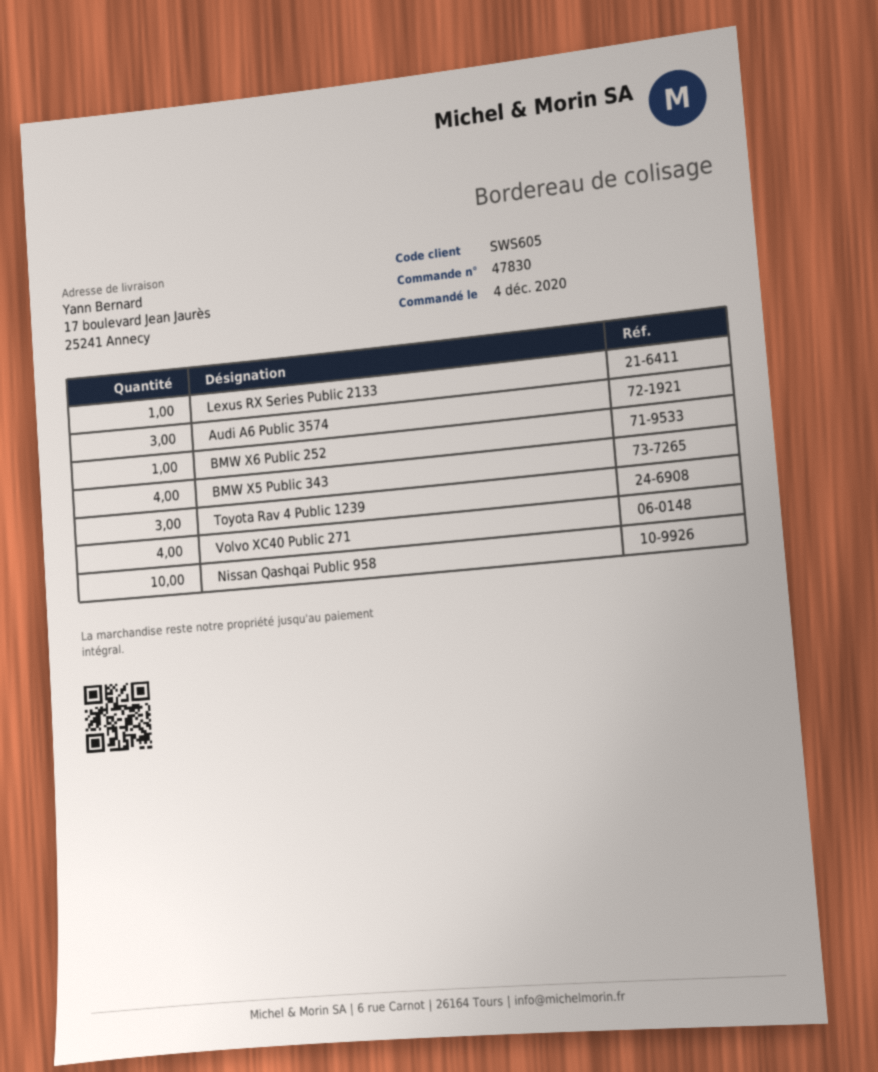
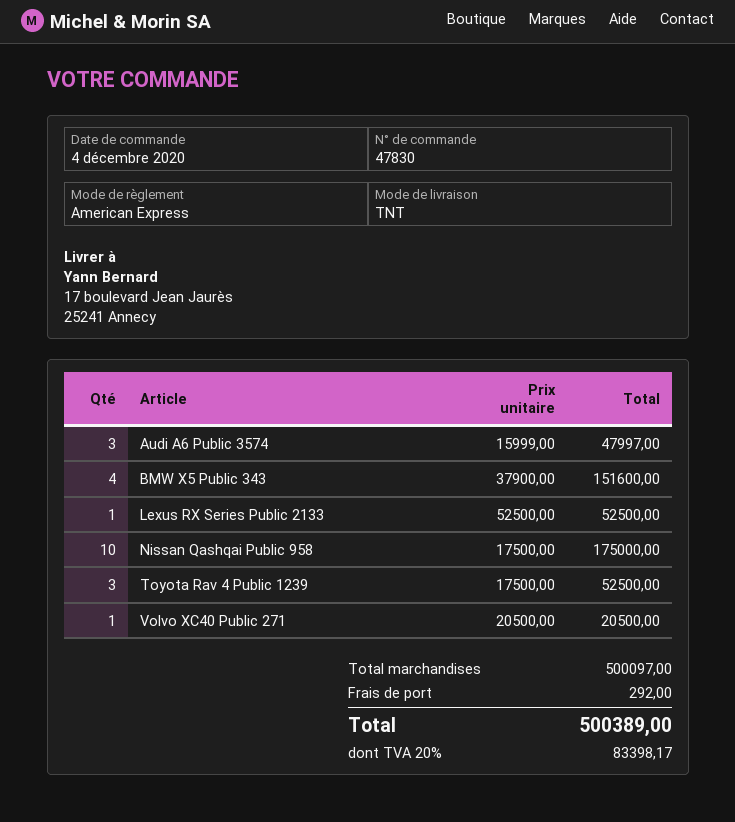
BMW X6 Public 252: 1 -> none
Volvo XC40 Public 271: 4 -> 1

